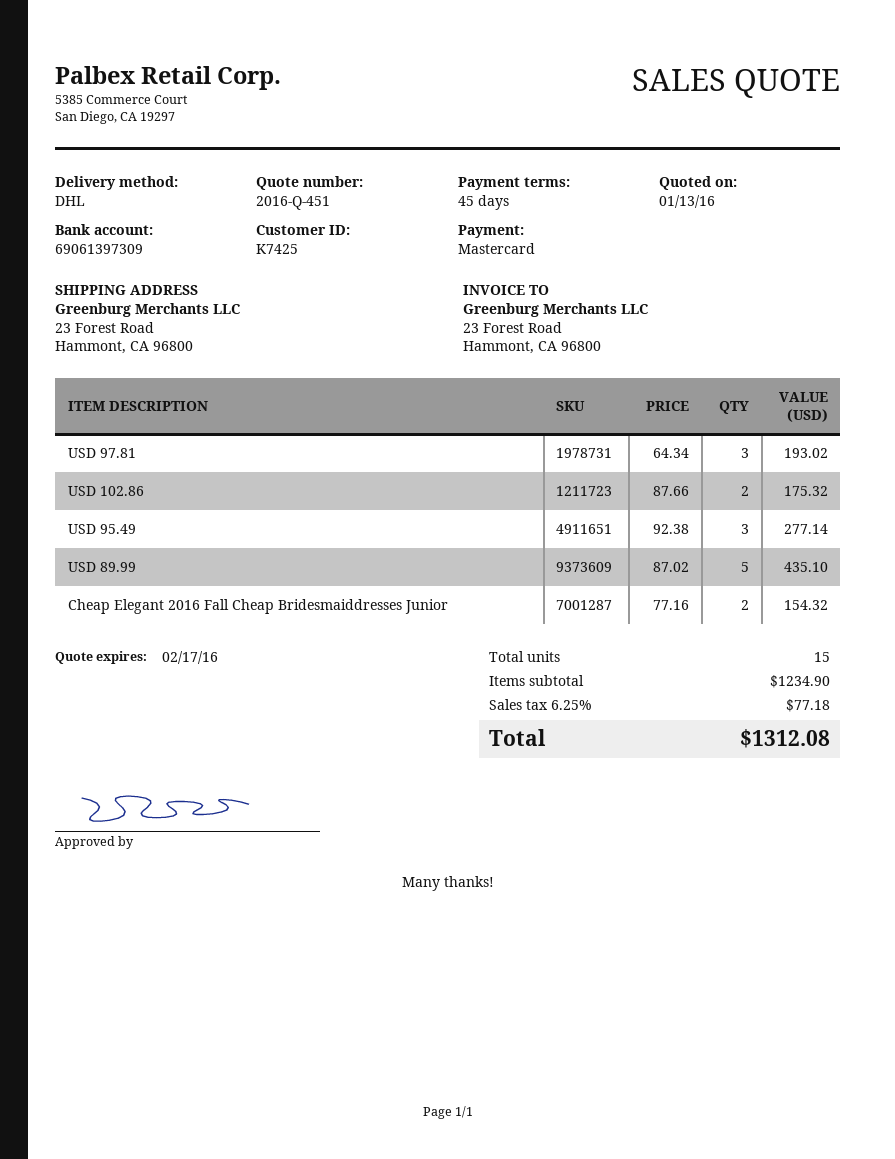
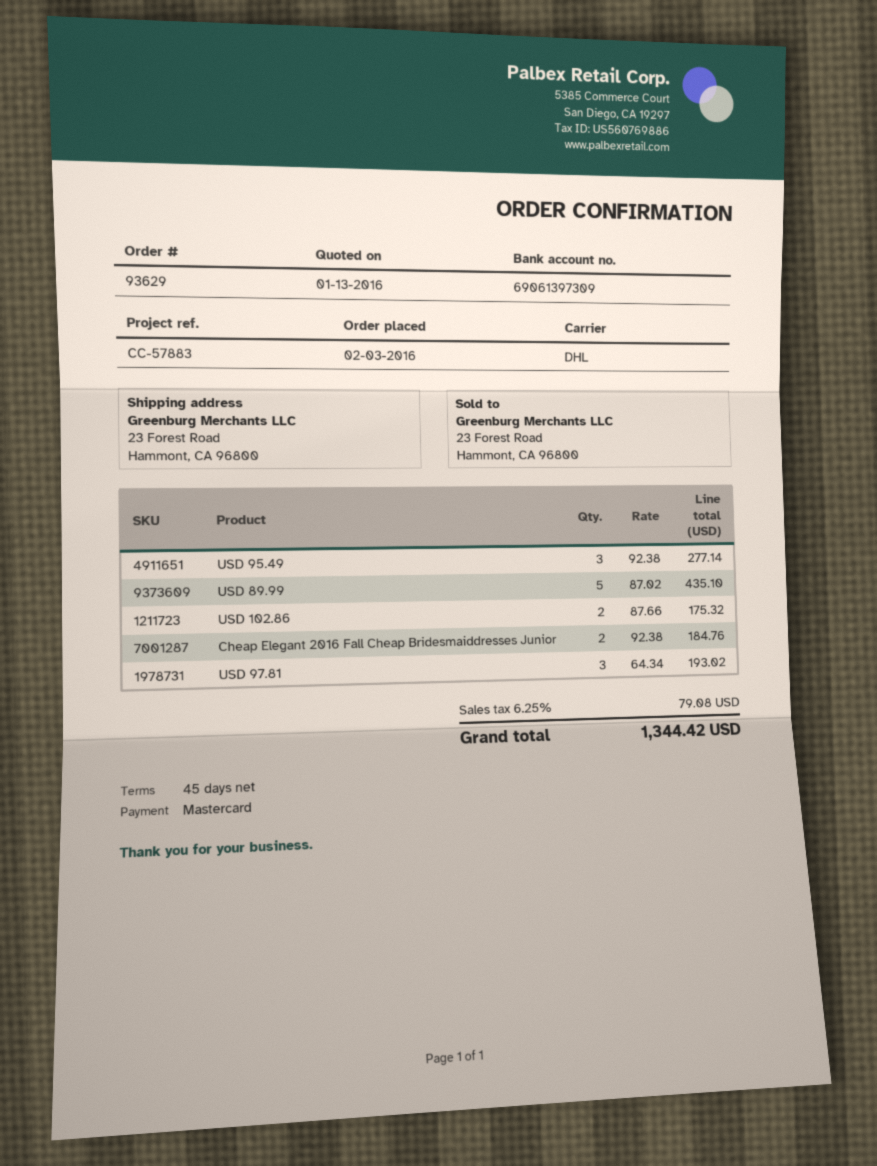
Cheap Elegant 2016 Fall Cheap Bridesmaiddresses Junior: 2 x 77.16 = 154.32 -> 2 x 92.38 = 184.76
tax: 6.25% = 77.18 -> 6.25% = 79.08
total: 1312.08 -> 1344.42

